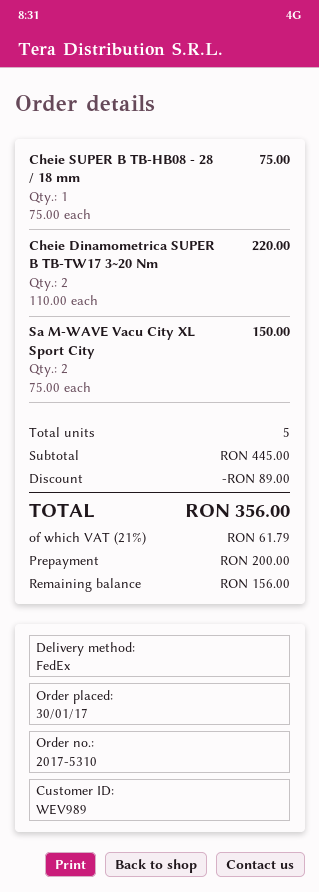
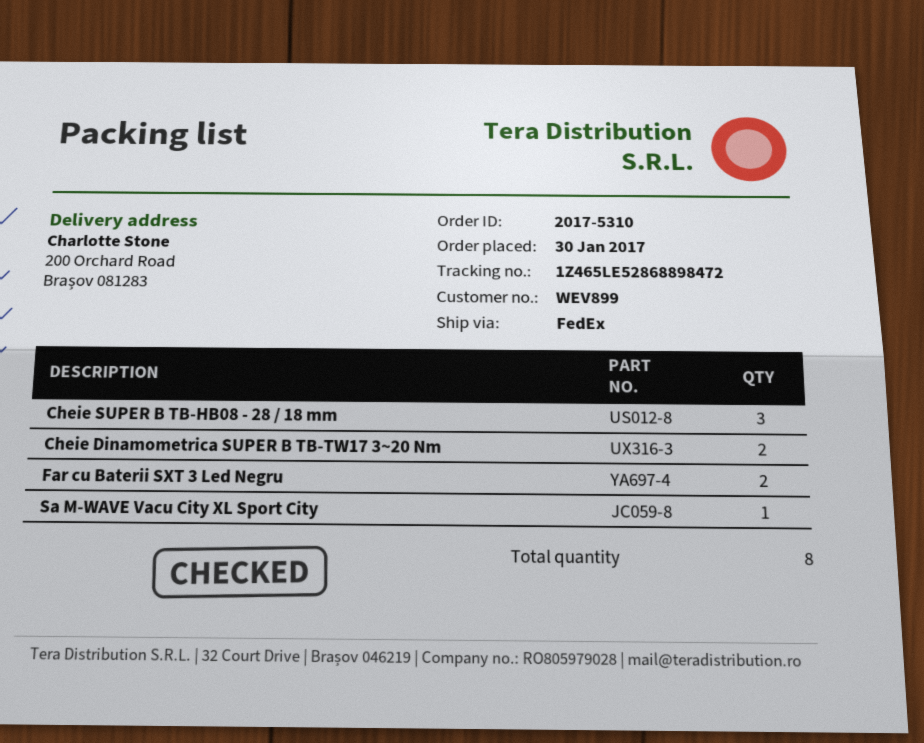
customer number: WEV989 -> WEV899
Cheie SUPER B TB-HB08 - 28 / 18 mm: 1 -> 3
Sa M-WAVE Vacu City XL Sport City: 2 -> 1
Far cu Baterii SXT 3 Led Negru: none -> 2
total quantity: 5 -> 8

